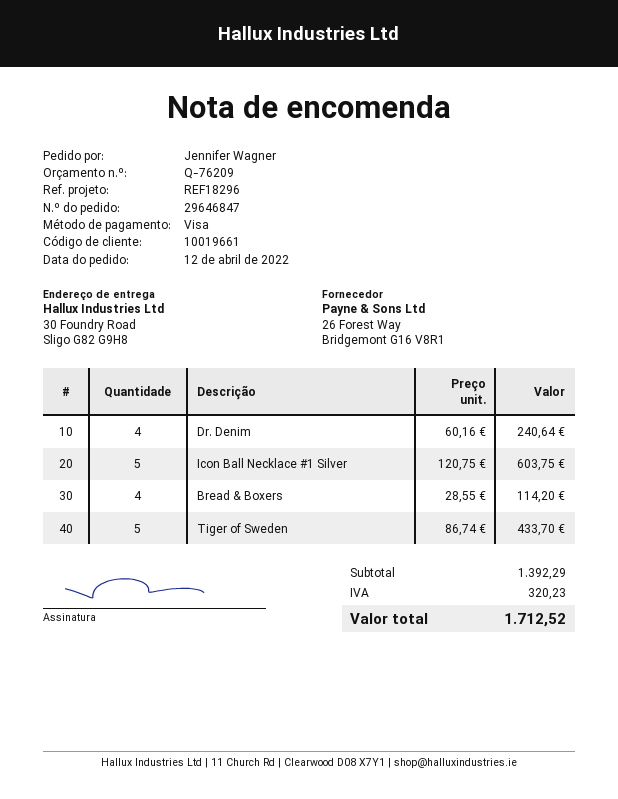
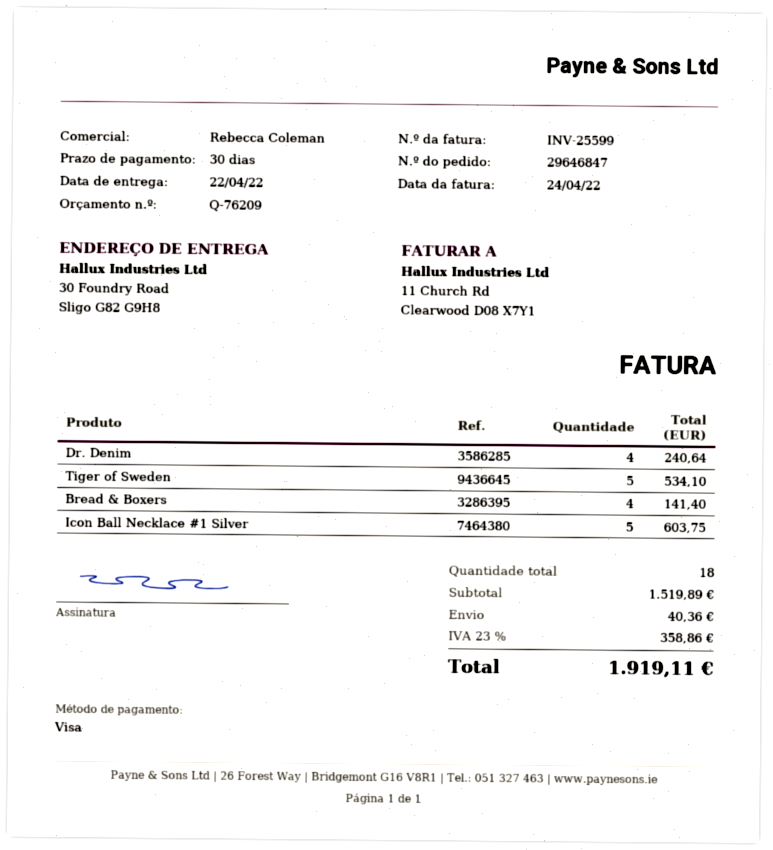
Bread & Boxers: 4 for 114.20 -> 4 for 141.40
Tiger of Sweden: 5 for 433.70 -> 5 for 534.10
subtotal: 1392.29 -> 1519.89
shipping: none -> 40.36
tax: 320.23 -> 358.86
total: 1712.52 -> 1919.11

